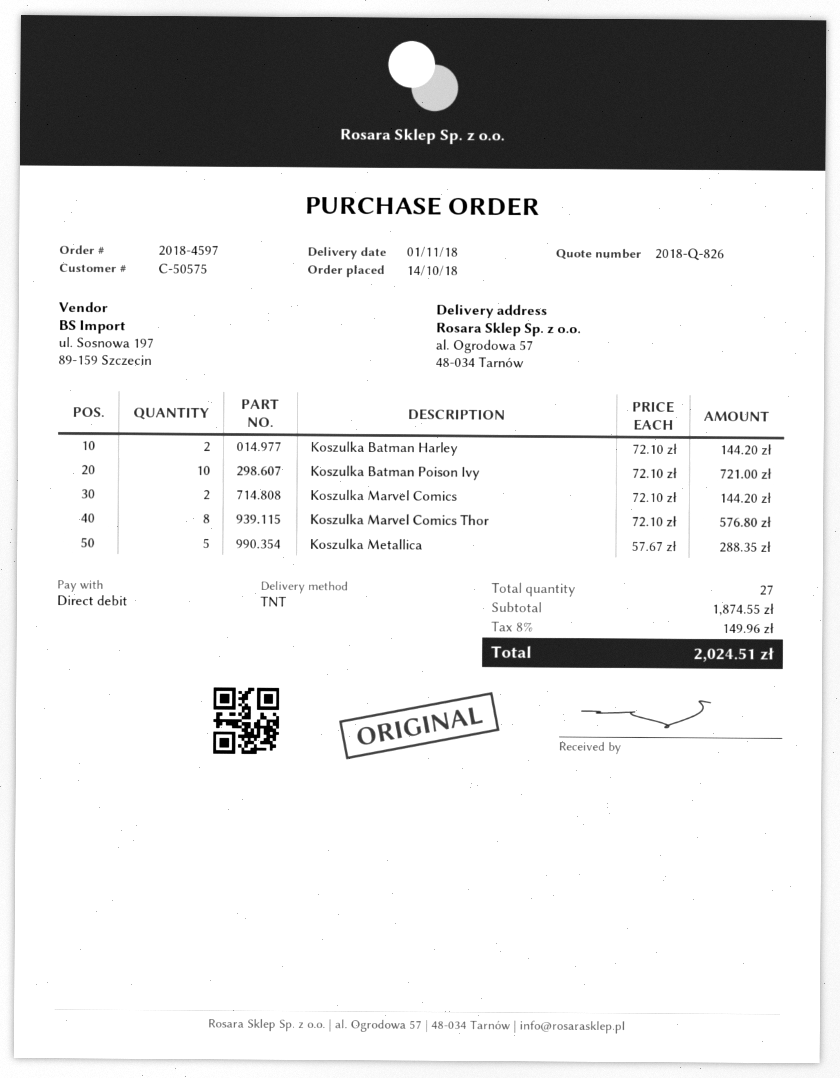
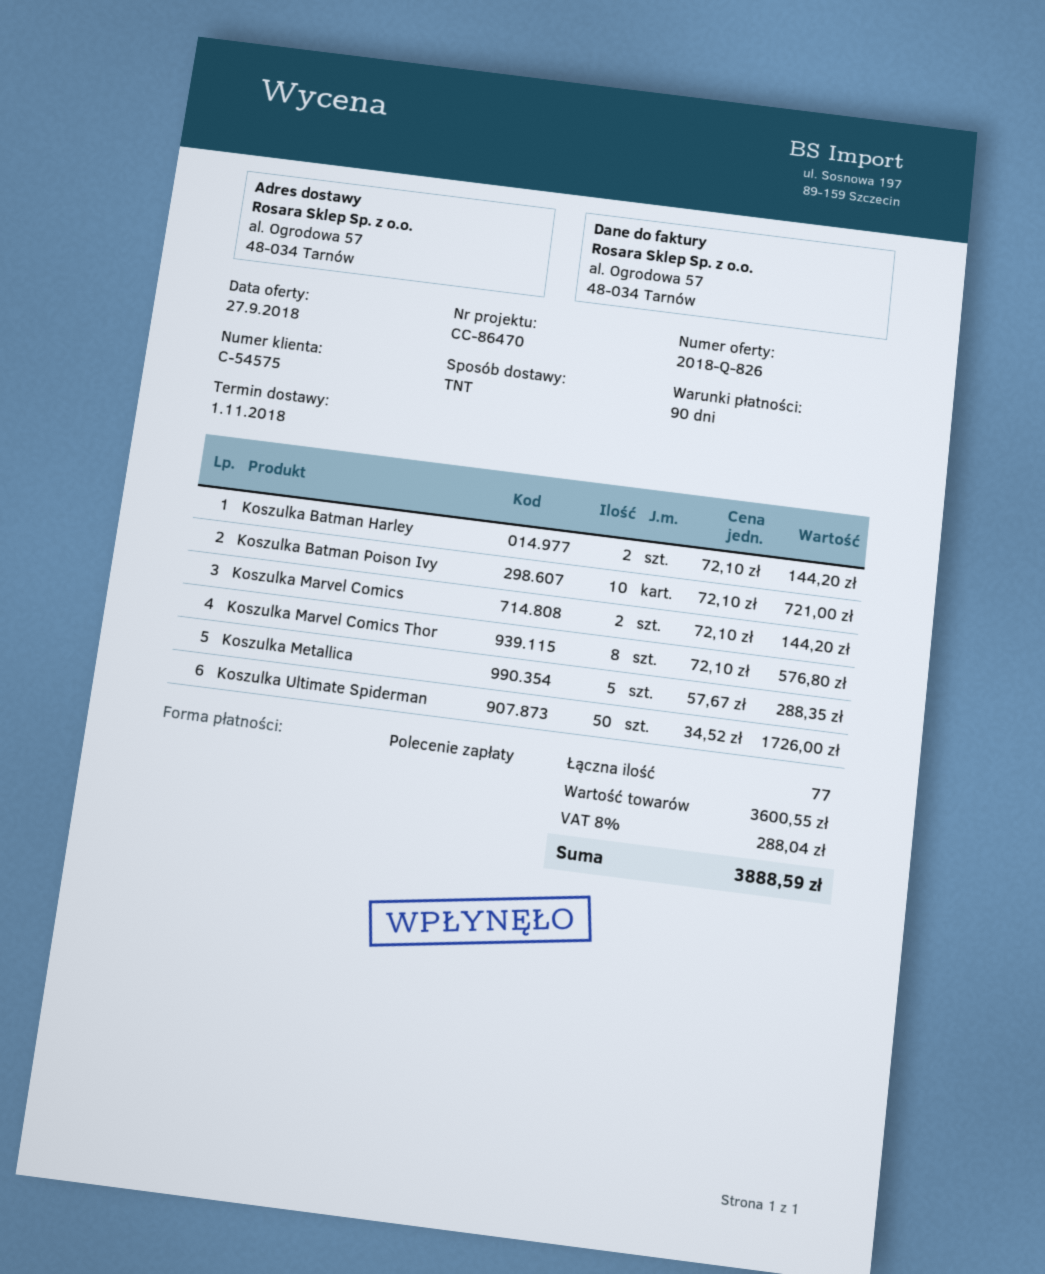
customer number: C-50575 -> C-54575
Koszulka Ultimate Spiderman: none -> 50 x 34.52 = 1726.00
total quantity: 27 -> 77
subtotal: 1874.55 -> 3600.55
tax: 8% = 149.96 -> 8% = 288.04
total: 2024.51 -> 3888.59

